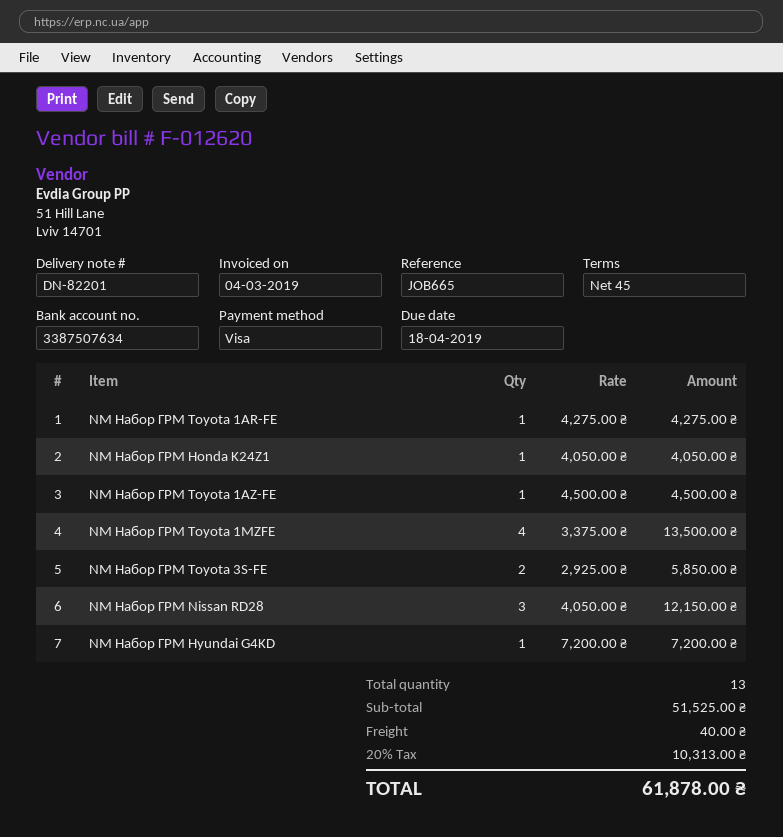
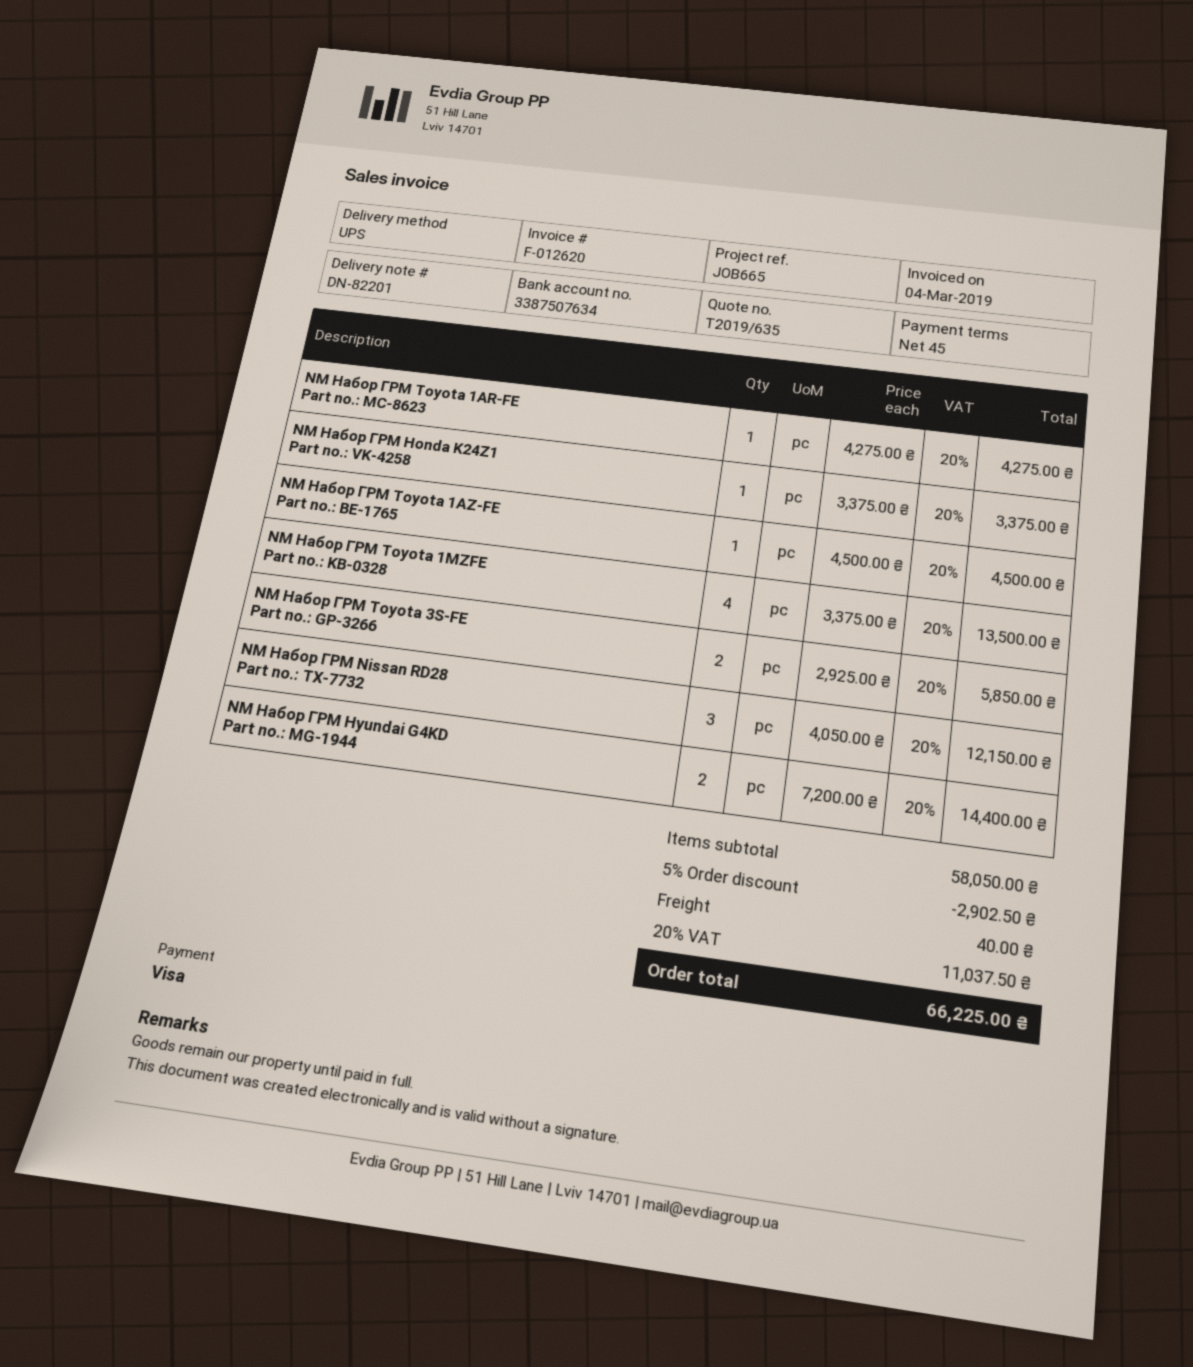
NM Набор ГРМ Honda K24Z1: 1 x 4050.00 = 4050.00 -> 1 x 3375.00 = 3375.00
NM Набор ГРМ Hyundai G4KD: 1 x 7200.00 = 7200.00 -> 2 x 7200.00 = 14400.00
subtotal: 51525.00 -> 58050.00
discount: none -> 5% = 2902.50
tax: 20% = 10313.00 -> 20% = 11037.50
total: 61878.00 -> 66225.00

